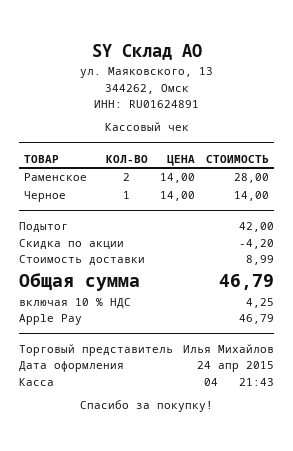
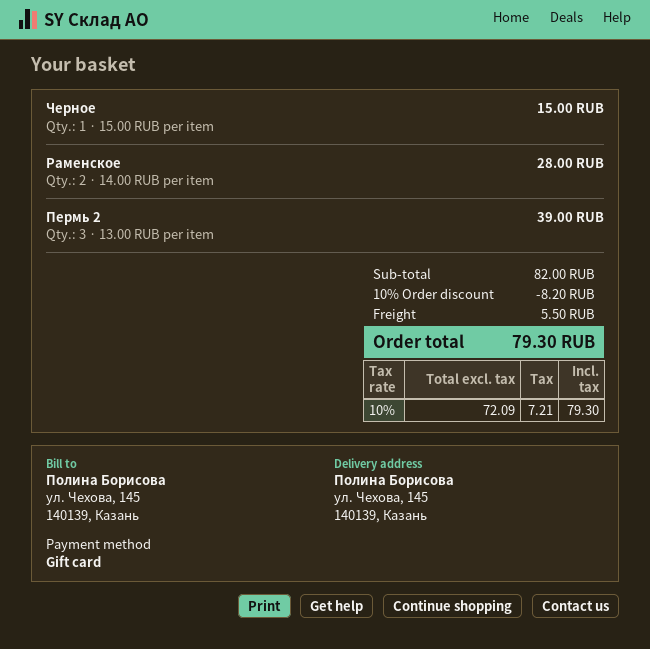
payment method: Apple Pay -> gift card
Черное: 1 x 14.00 = 14.00 -> 1 x 15.00 = 15.00
Пермь 2: none -> 3 x 13.00 = 39.00
subtotal: 42.00 -> 82.00
discount: 4.20 -> 8.20
shipping: 8.99 -> 5.50
tax: 10% = 4.25 -> 10% = 7.21
total: 46.79 -> 79.30

